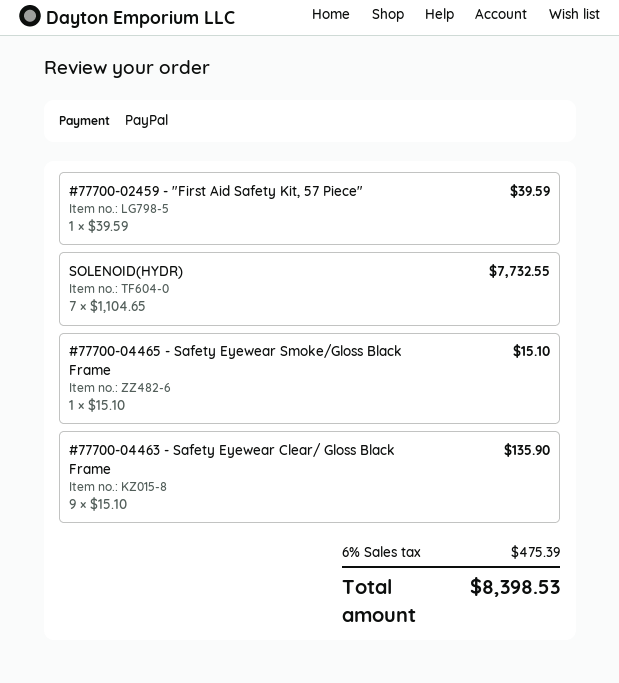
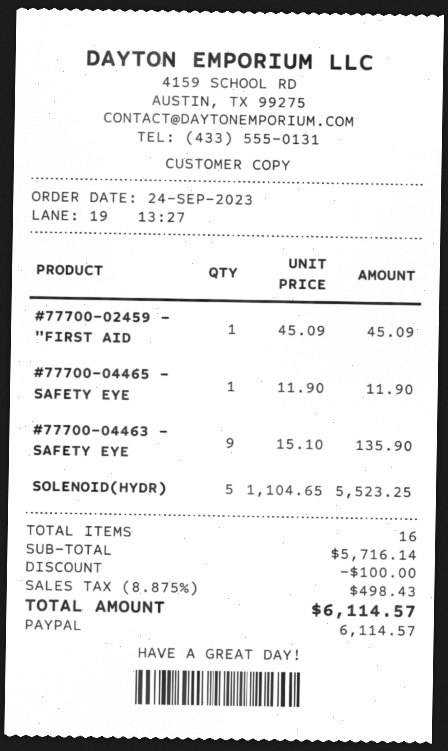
#77700-02459 - "First Aid Safety Kit, 57 Piece": 1 x 39.59 = 39.59 -> 1 x 45.09 = 45.09
SOLENOID(HYDR): 7 x 1104.65 = 7732.55 -> 5 x 1104.65 = 5523.25
#77700-04465 - Safety Eyewear Smoke/Gloss Black Frame: 1 x 15.10 = 15.10 -> 1 x 11.90 = 11.90
discount: none -> 100.00
tax: 6% = 475.39 -> 8.875% = 498.43
total: 8398.53 -> 6114.57

